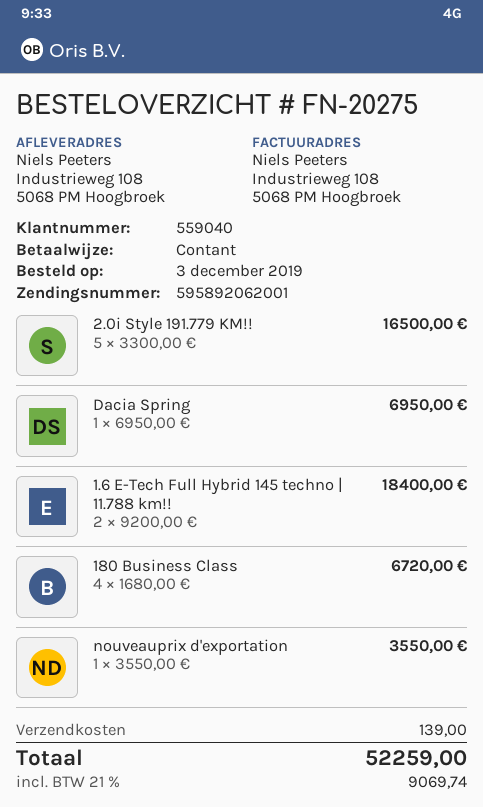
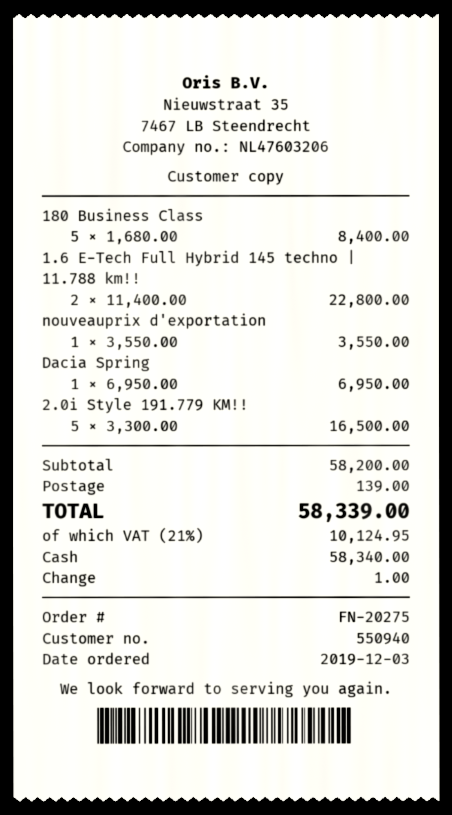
customer number: 559040 -> 550940
1.6 E-Tech Full Hybrid 145 techno | 11.788 km!!: 2 x 9200.00 = 18400.00 -> 2 x 11400.00 = 22800.00
180 Business Class: 4 x 1680.00 = 6720.00 -> 5 x 1680.00 = 8400.00
tax: 21% = 9069.74 -> 21% = 10124.95
total: 52259.00 -> 58339.00

